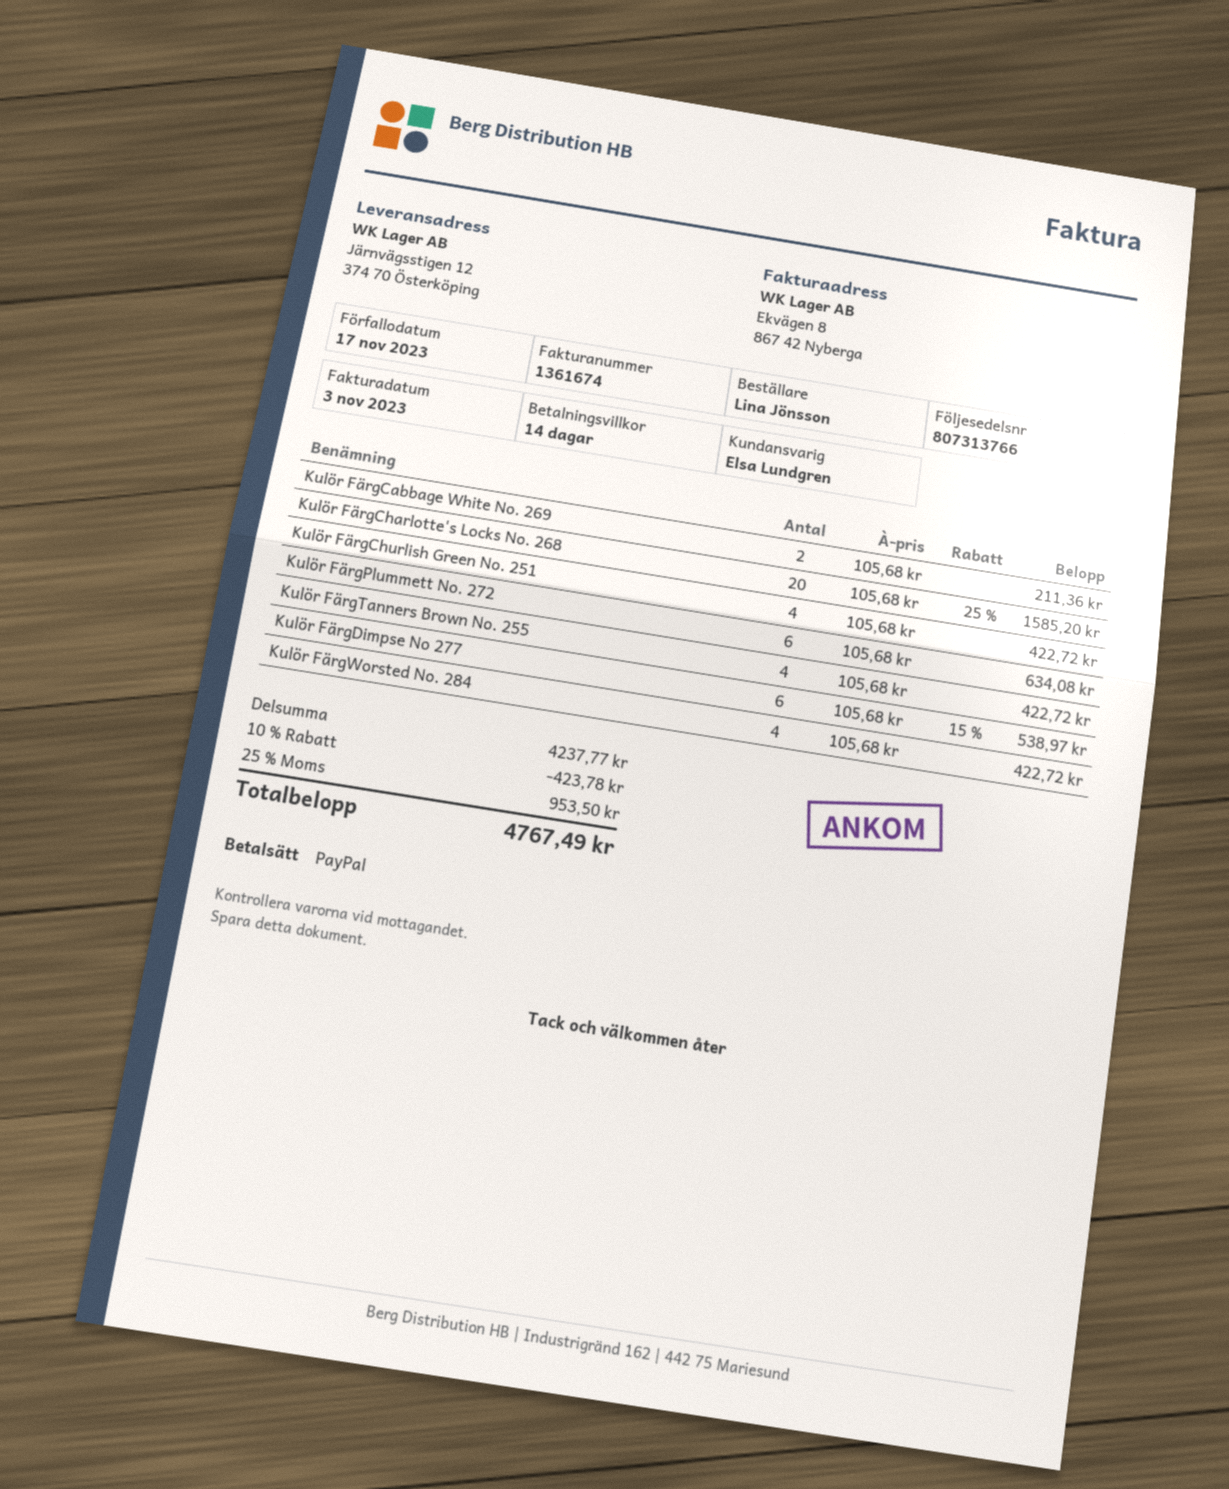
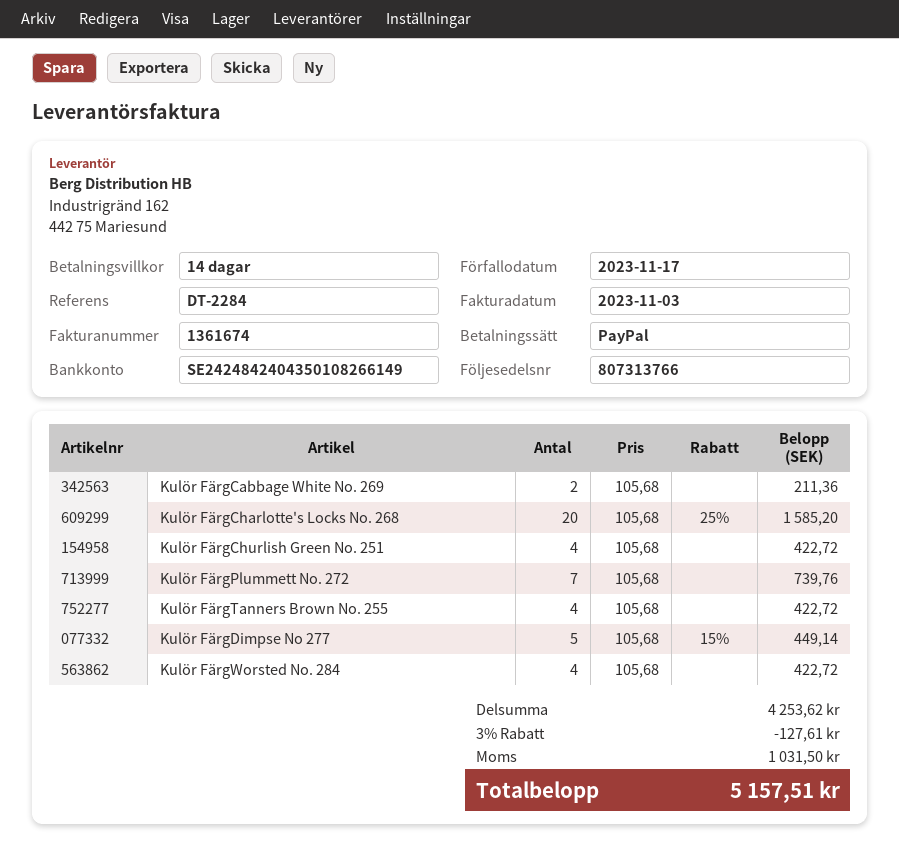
Kulör FärgPlummett No. 272: 6 x 105.68 = 634.08 -> 7 x 105.68 = 739.76
Kulör FärgDimpse No 277: 6 x 105.68 - 15% = 538.97 -> 5 x 105.68 - 15% = 449.14
subtotal: 4237.77 -> 4253.62
discount: 10% = 423.78 -> 3% = 127.61
tax: 953.50 -> 1031.50
total: 4767.49 -> 5157.51

